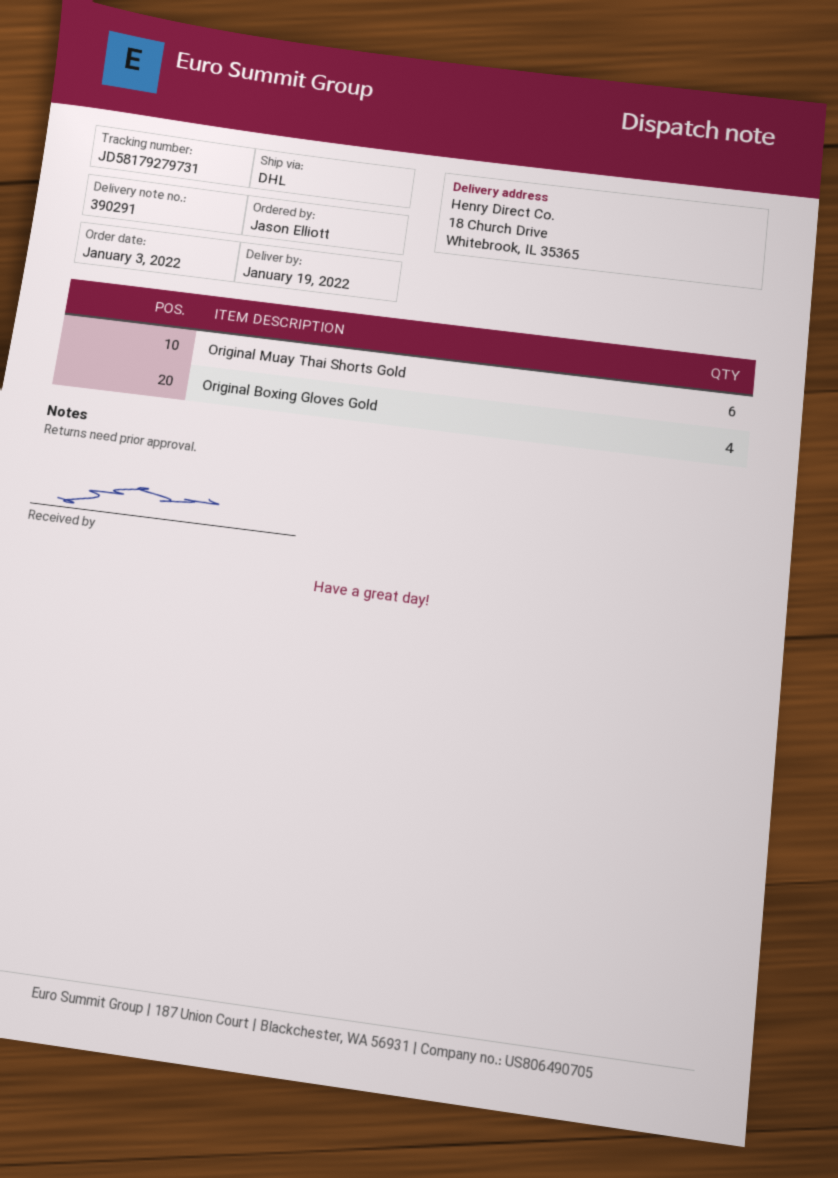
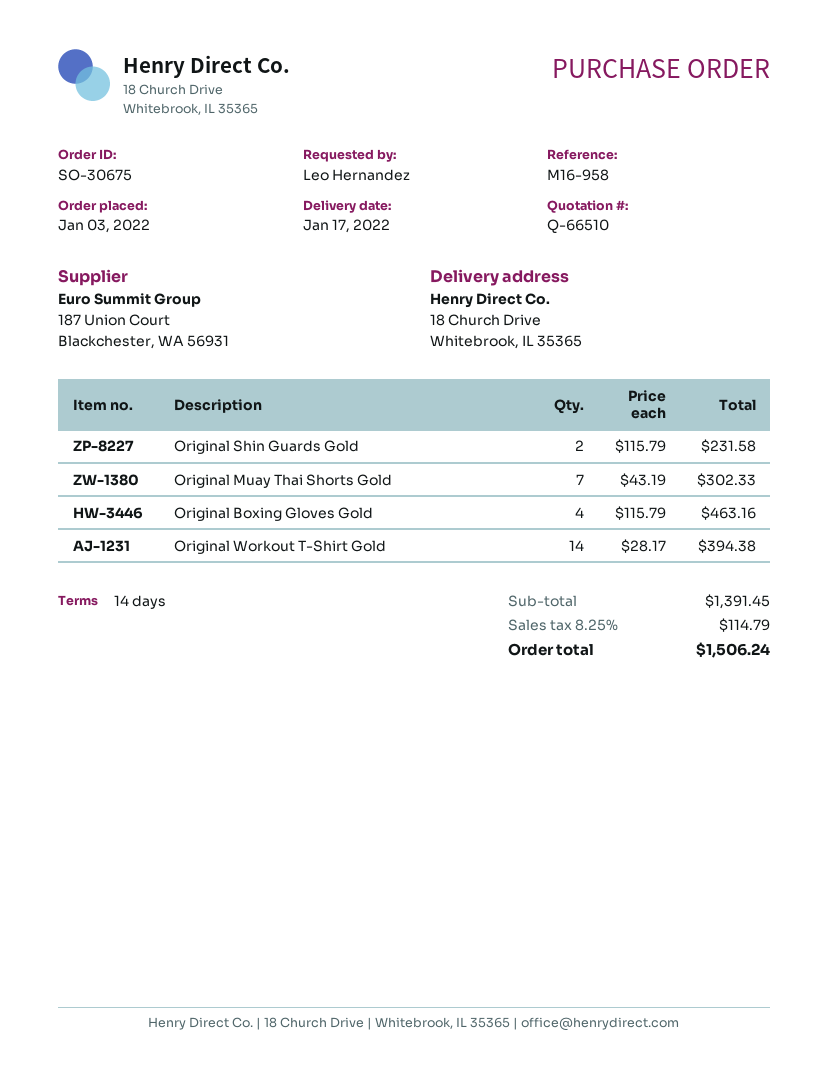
delivery date: 2022-01-19 -> 2022-01-17
ordered by: Jason Elliott -> Leo Hernandez
Original Muay Thai Shorts Gold: 6 -> 7
Original Shin Guards Gold: none -> 2
Original Workout T-Shirt Gold: none -> 14

